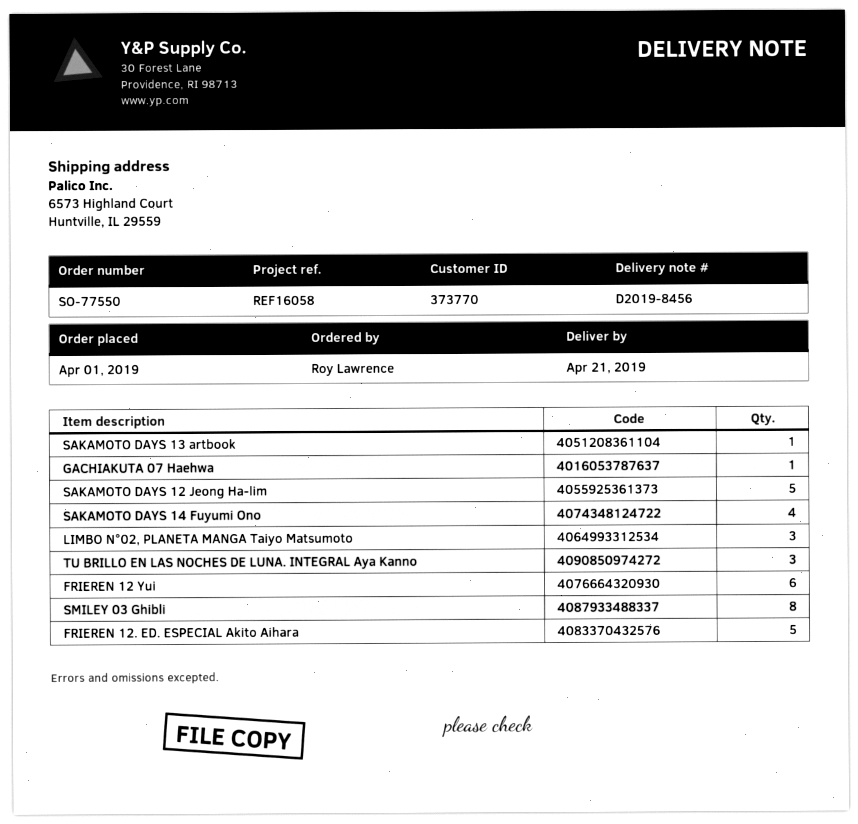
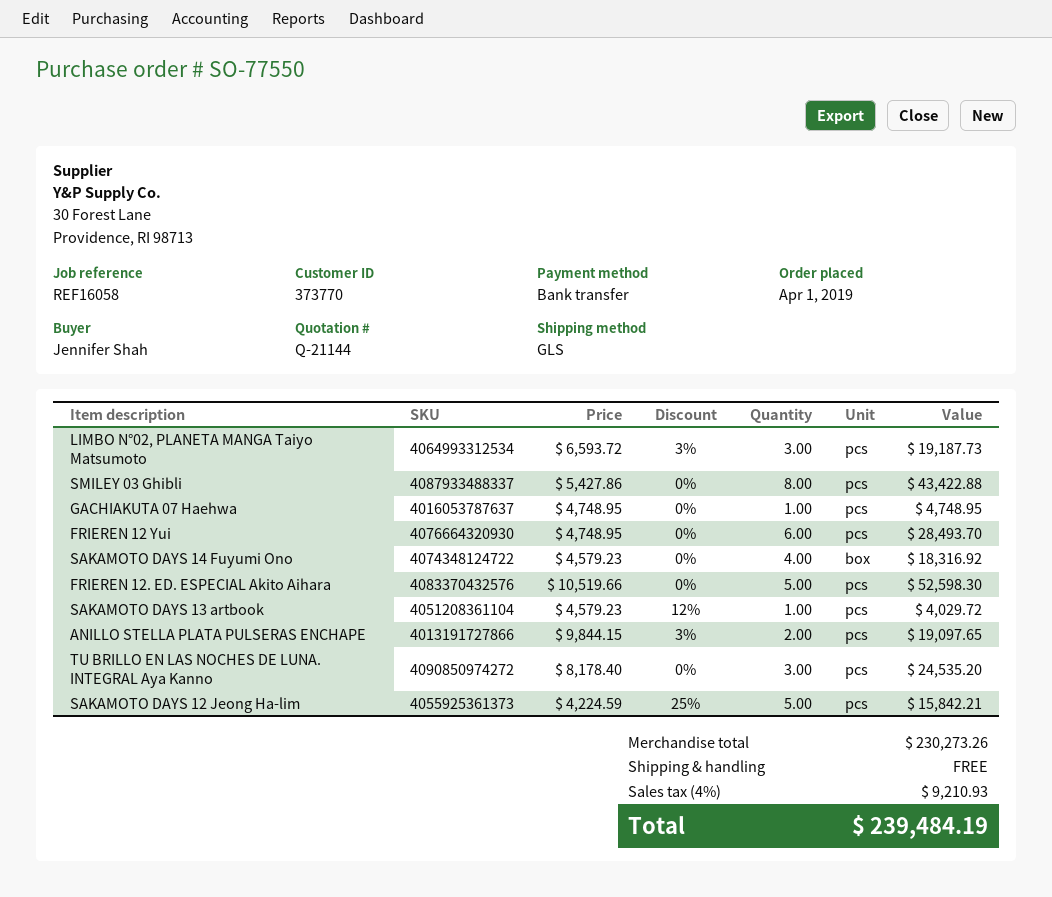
ordered by: Roy Lawrence -> Jennifer Shah
ANILLO STELLA PLATA PULSERAS ENCHAPE: none -> 2

